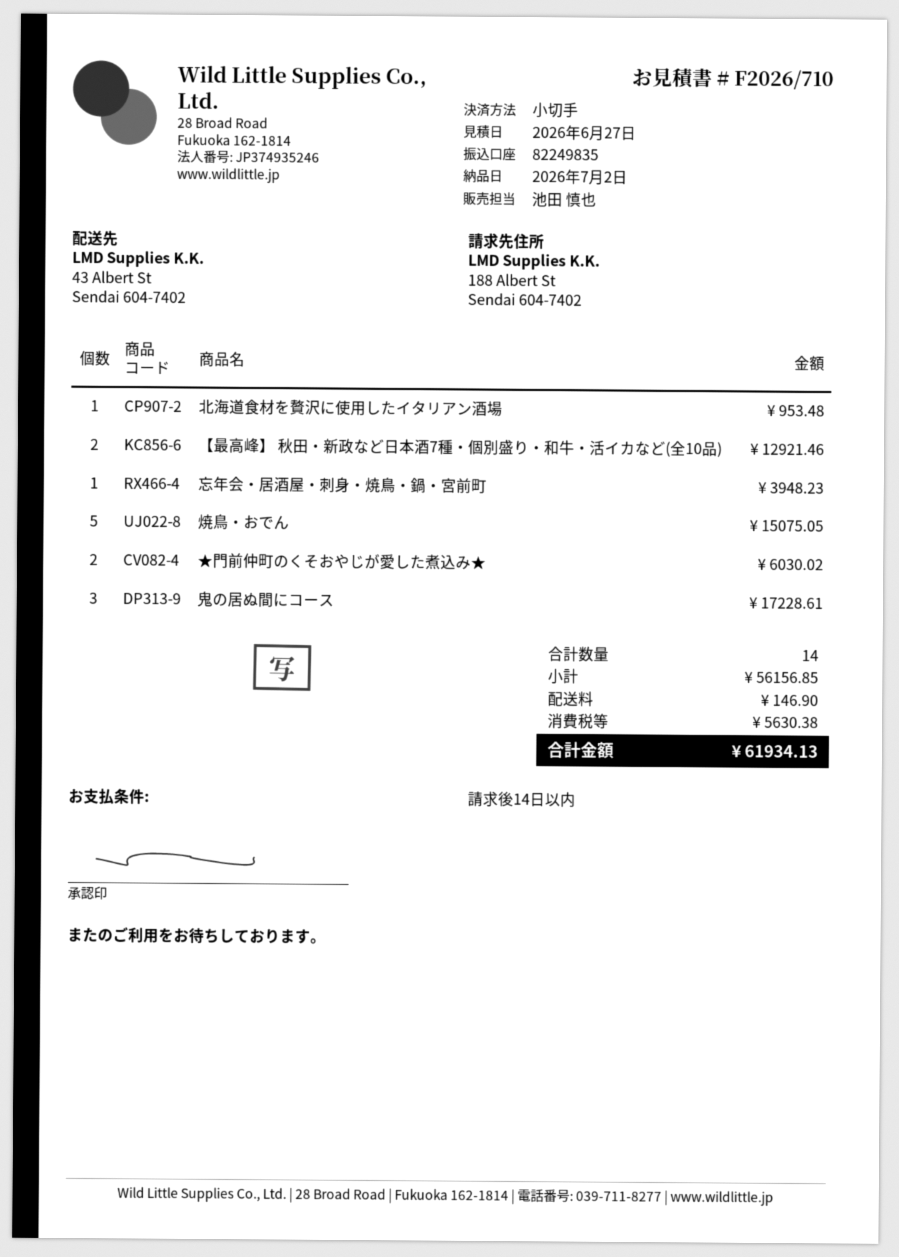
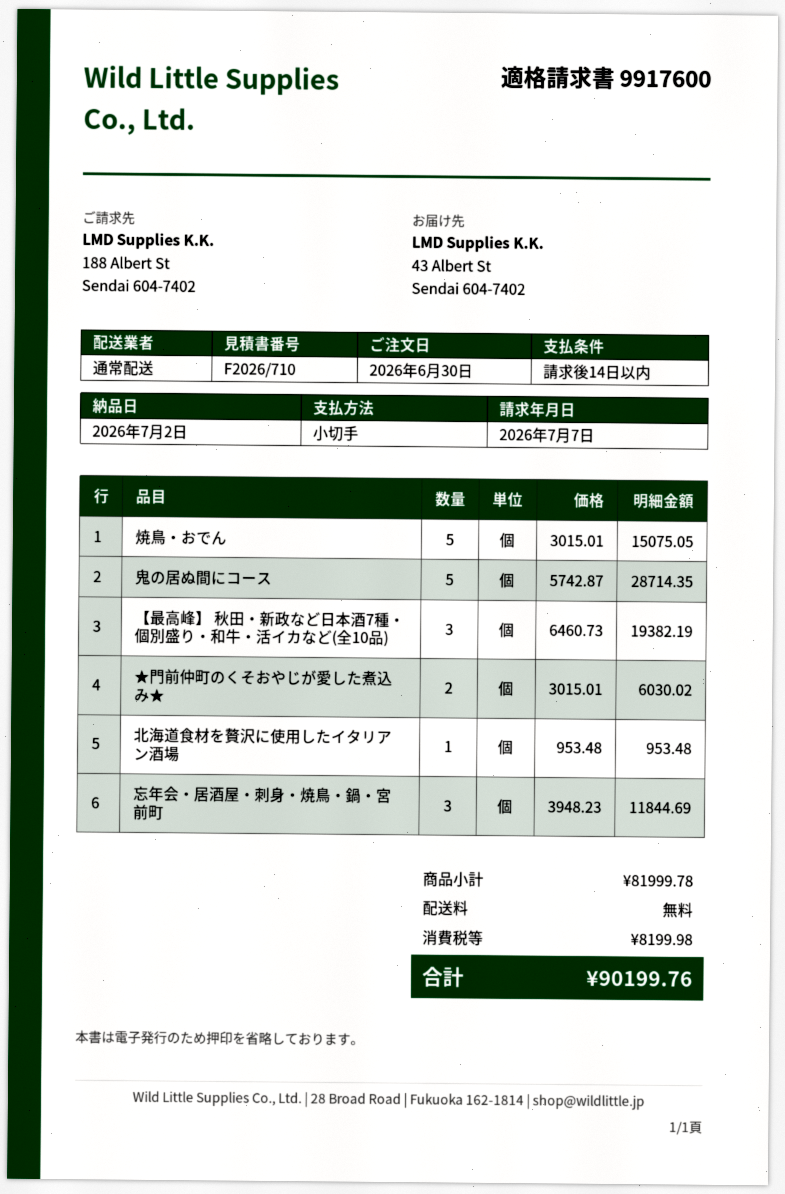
【最高峰】 秋田・新政など日本酒7種・個別盛り・和牛・活イカなど(全10品): 2 for 12921.46 -> 3 for 19382.19
忘年会・居酒屋・刺身・焼鳥・鍋・宮前町: 1 for 3948.23 -> 3 for 11844.69
鬼の居ぬ間にコース: 3 for 17228.61 -> 5 for 28714.35
subtotal: 56156.85 -> 81999.78
shipping: 146.90 -> 0.00
tax: 5630.38 -> 8199.98
total: 61934.13 -> 90199.76

